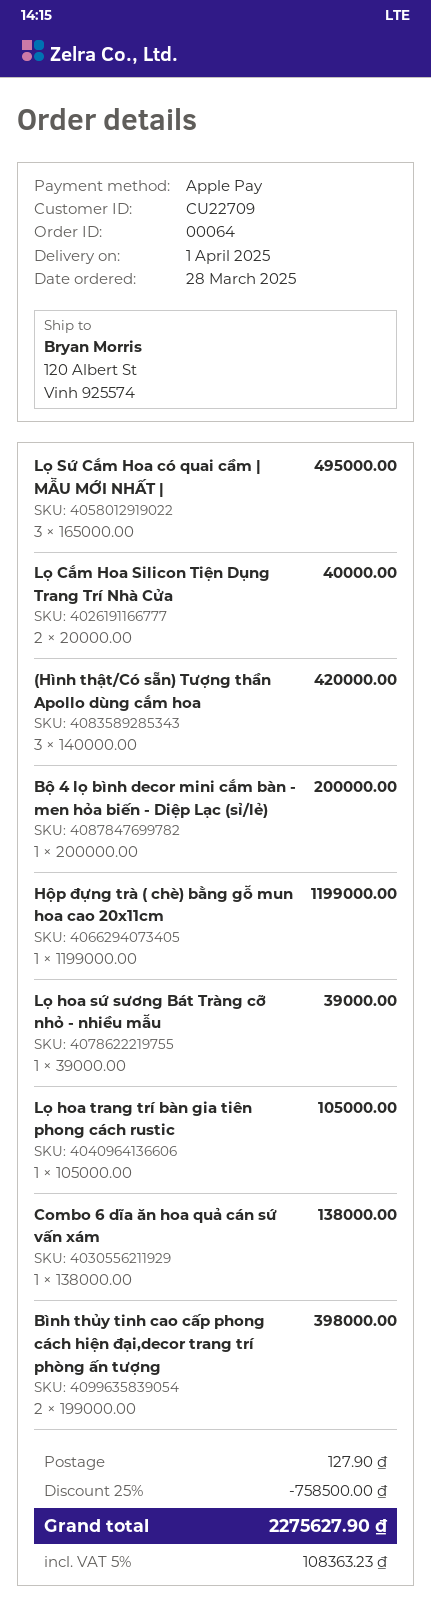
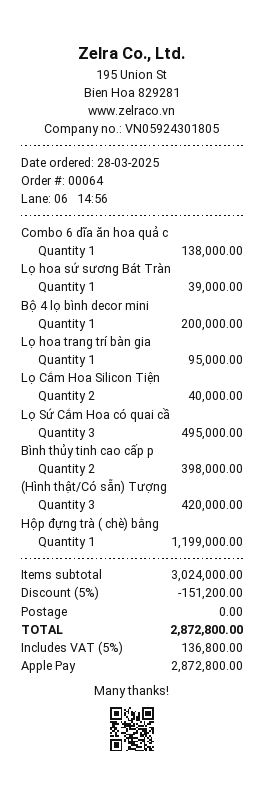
Lọ hoa trang trí bàn gia tiên phong cách rustic: 1 for 105000.00 -> 1 for 95000.00
discount: 25% = 758500.00 -> 5% = 151200.00
shipping: 127.90 -> 0.00
tax: 5% = 108363.23 -> 5% = 136800.00
total: 2275627.90 -> 2872800.00

